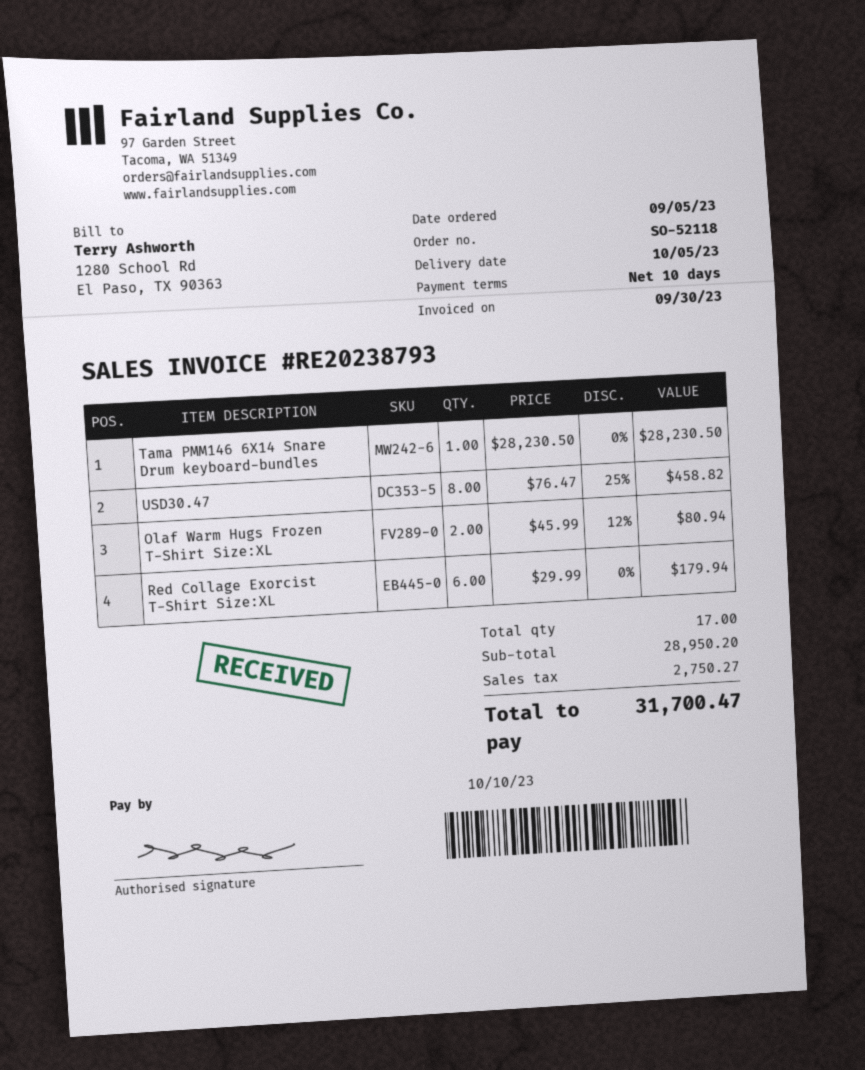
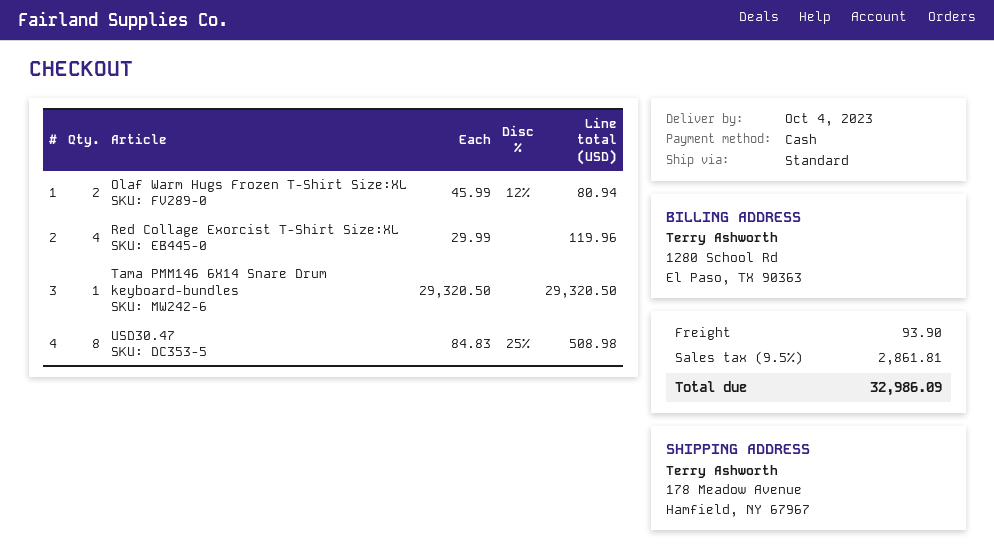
delivery date: 2023-10-05 -> 2023-10-04
Tama PMM146 6X14 Snare Drum keyboard-bundles: 1 x 28230.50 = 28230.50 -> 1 x 29320.50 = 29320.50
USD30.47: 8 x 76.47 - 25% = 458.82 -> 8 x 84.83 - 25% = 508.98
Red Collage Exorcist T-Shirt Size:XL: 6 x 29.99 = 179.94 -> 4 x 29.99 = 119.96
shipping: none -> 93.90
tax: 2750.27 -> 2861.81
total: 31700.47 -> 32986.09

